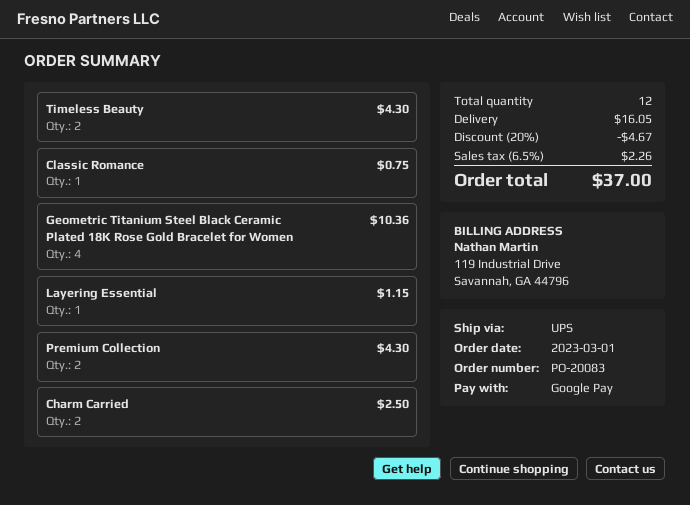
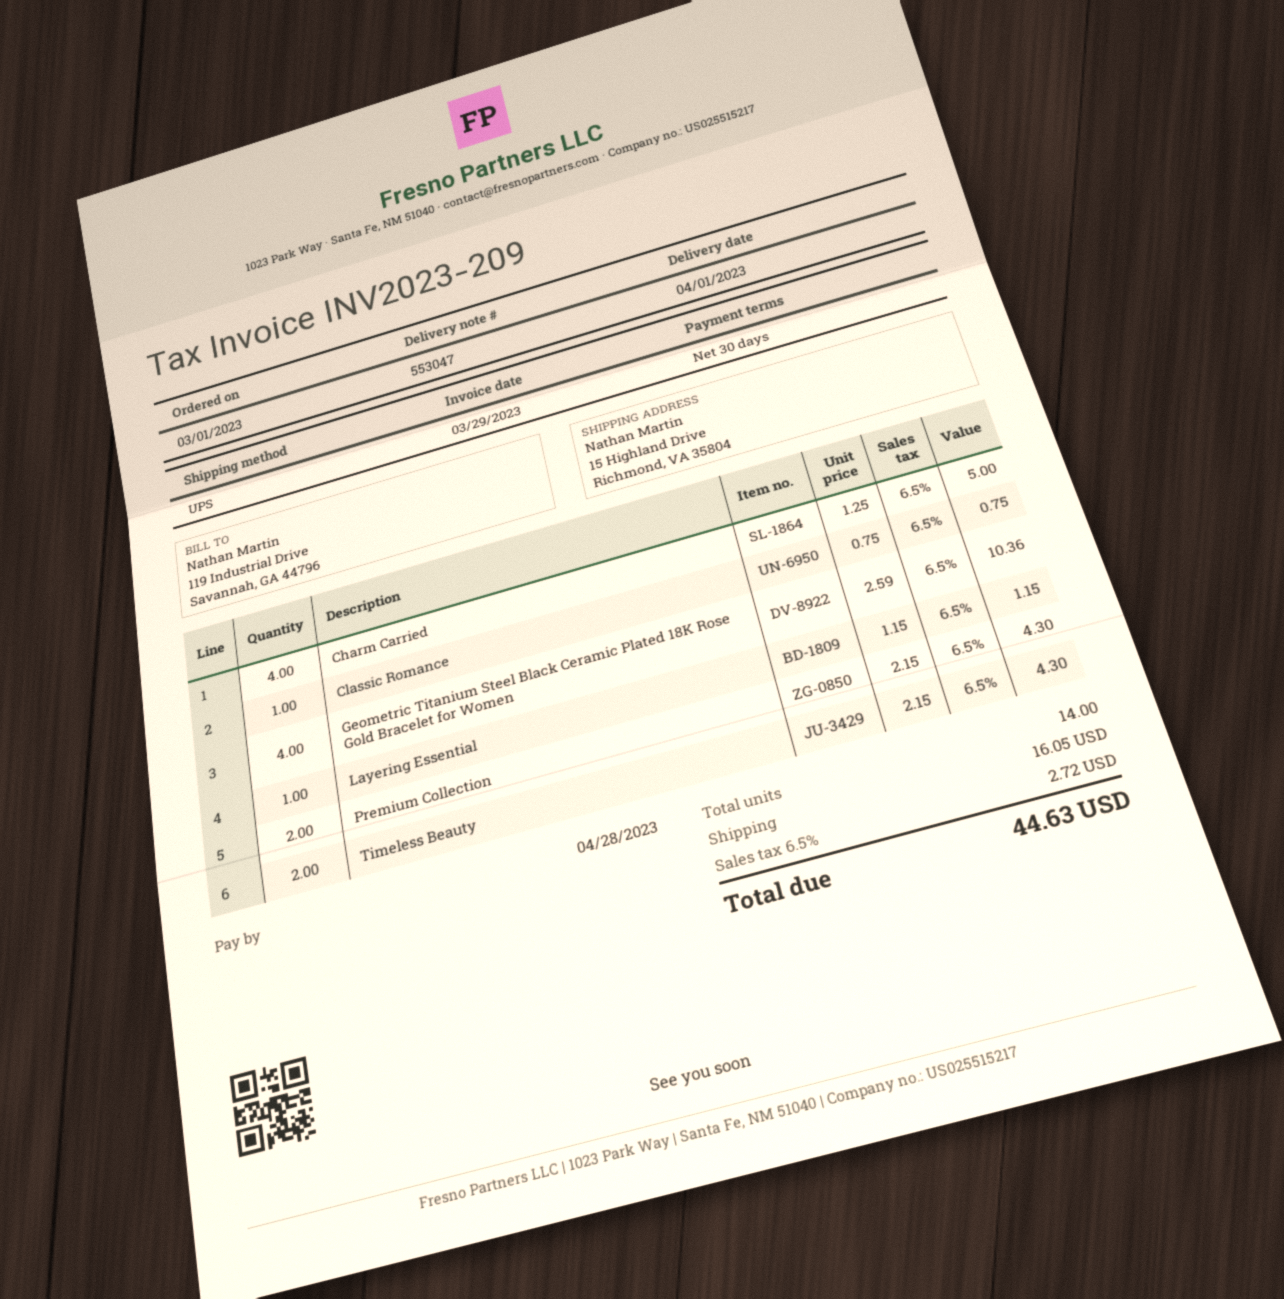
Charm Carried: 2 for 2.50 -> 4 for 5.00
total quantity: 12 -> 14
discount: 20% = 4.67 -> none
tax: 6.5% = 2.26 -> 6.5% = 2.72
total: 37.00 -> 44.63

